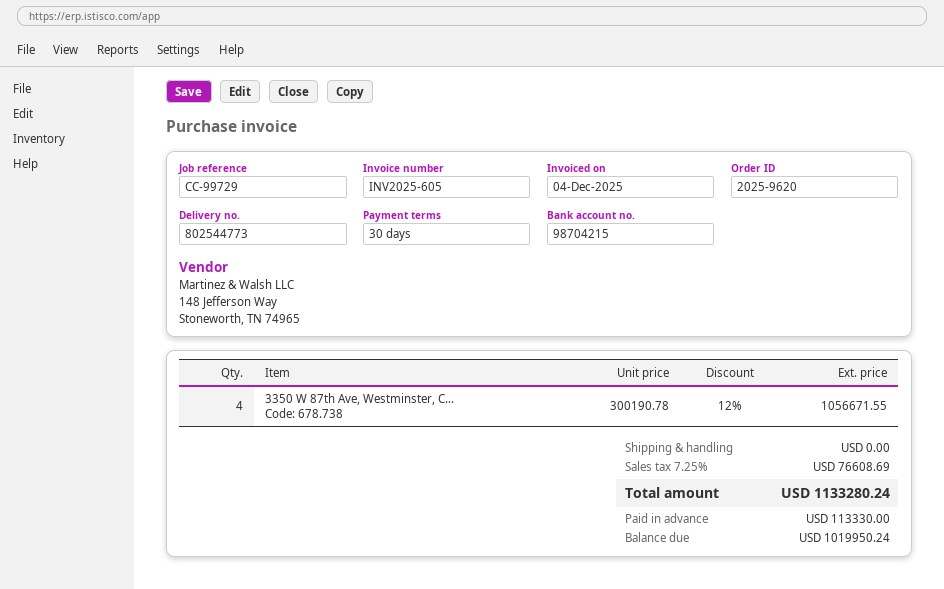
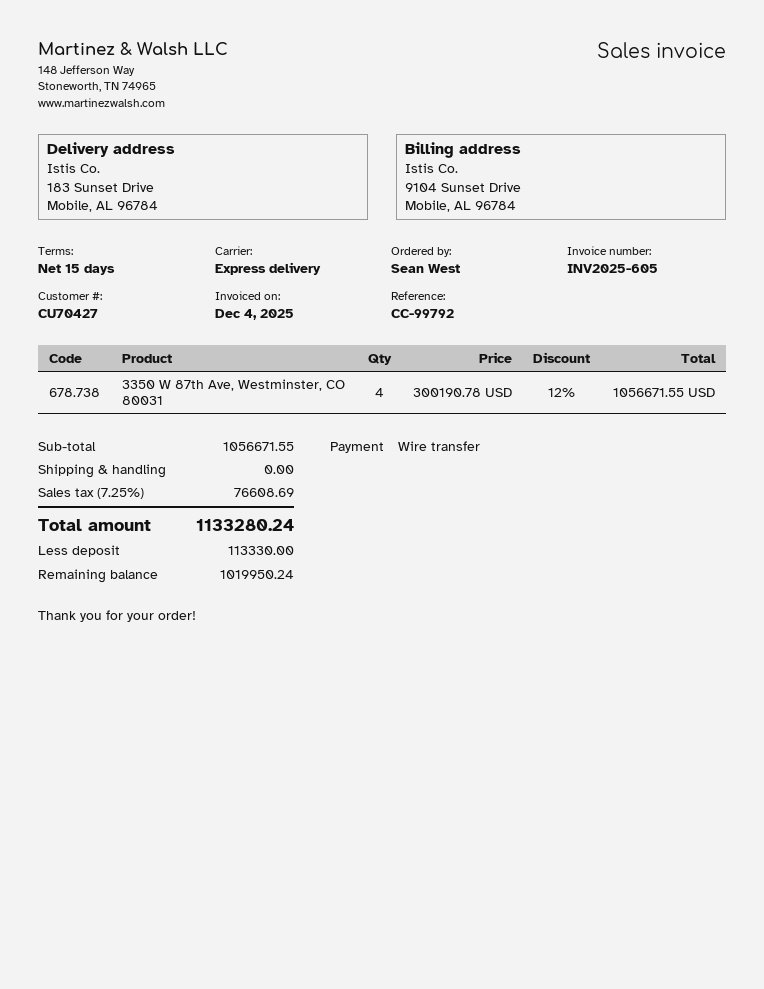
payment terms: 30 days -> 15 days
reference: CC-99729 -> CC-99792

